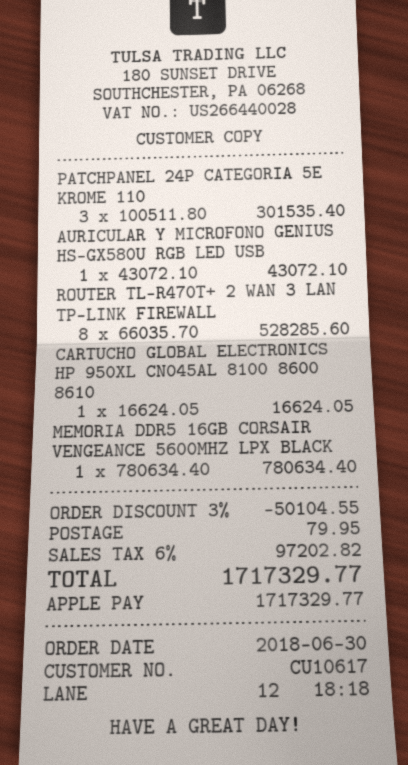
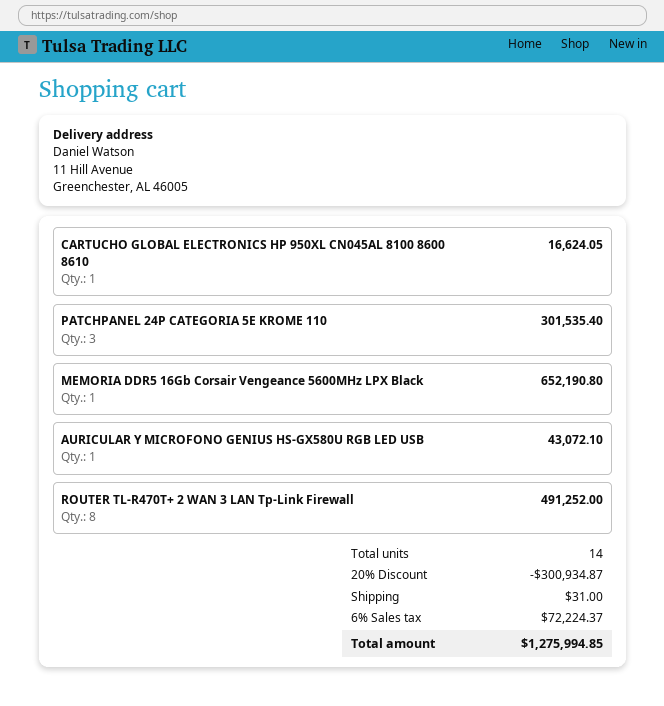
ROUTER TL-R470T+ 2 WAN 3 LAN TP-LINK FIREWALL: 8 for 528285.60 -> 8 for 491252.00
MEMORIA DDR5 16GB CORSAIR VENGEANCE 5600MHZ LPX BLACK: 1 for 780634.40 -> 1 for 652190.80
discount: 3% = 50104.55 -> 20% = 300934.87
shipping: 79.95 -> 31.00
tax: 6% = 97202.82 -> 6% = 72224.37
total: 1717329.77 -> 1275994.85

